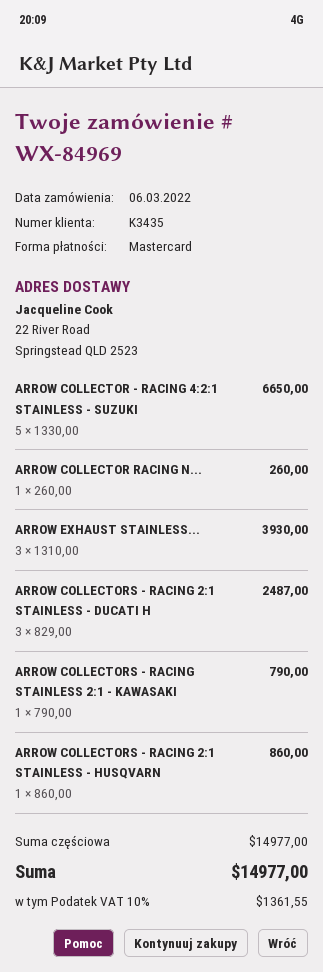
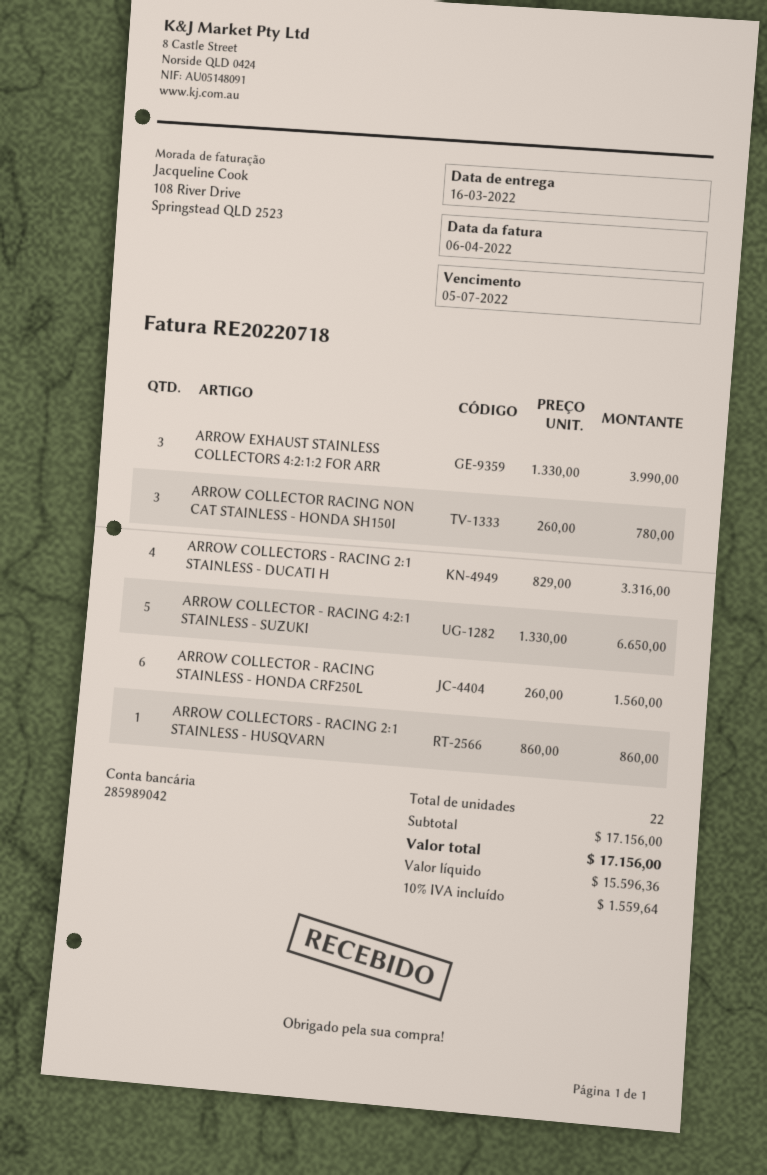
ARROW COLLECTOR RACING N...: 1 x 260.00 = 260.00 -> 3 x 260.00 = 780.00
ARROW EXHAUST STAINLESS...: 3 x 1310.00 = 3930.00 -> 3 x 1330.00 = 3990.00
ARROW COLLECTORS - RACING 2:1 STAINLESS - DUCATI H: 3 x 829.00 = 2487.00 -> 4 x 829.00 = 3316.00
ARROW COLLECTORS - RACING STAINLESS 2:1 - KAWASAKI: 1 x 790.00 = 790.00 -> none
ARROW COLLECTOR - RACING STAINLESS - HONDA CRF250L: none -> 6 x 260.00 = 1560.00
subtotal: 14977.00 -> 17156.00
tax: 10% = 1361.55 -> 10% = 1559.64
total: 14977.00 -> 17156.00

